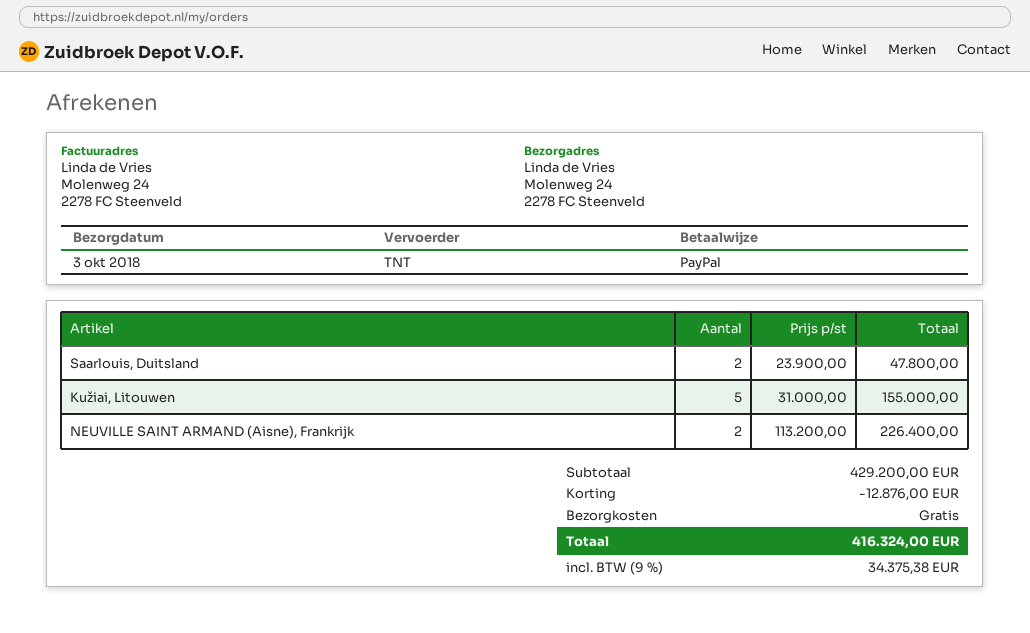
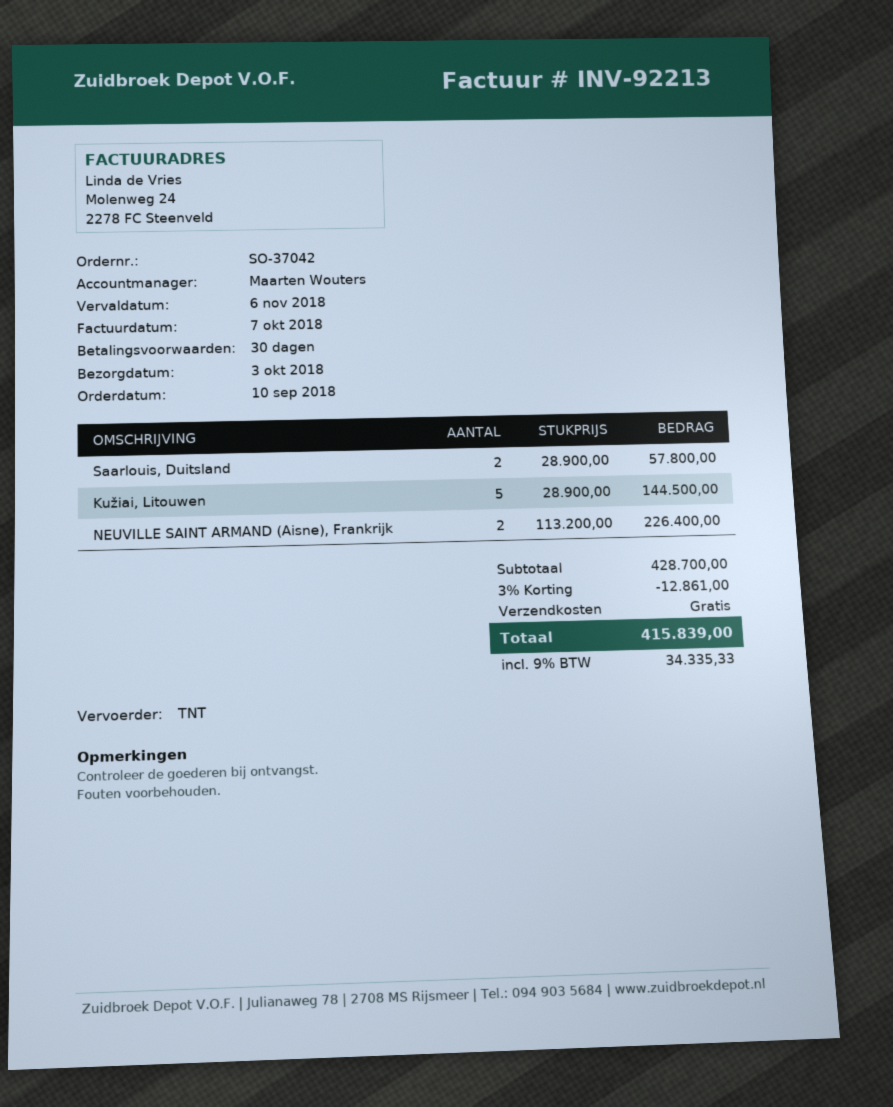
Saarlouis, Duitsland: 2 x 23900.00 = 47800.00 -> 2 x 28900.00 = 57800.00
Kužiai, Litouwen: 5 x 31000.00 = 155000.00 -> 5 x 28900.00 = 144500.00
subtotal: 429200.00 -> 428700.00
discount: 12876.00 -> 12861.00
tax: 9% = 34375.38 -> 9% = 34335.33
total: 416324.00 -> 415839.00

